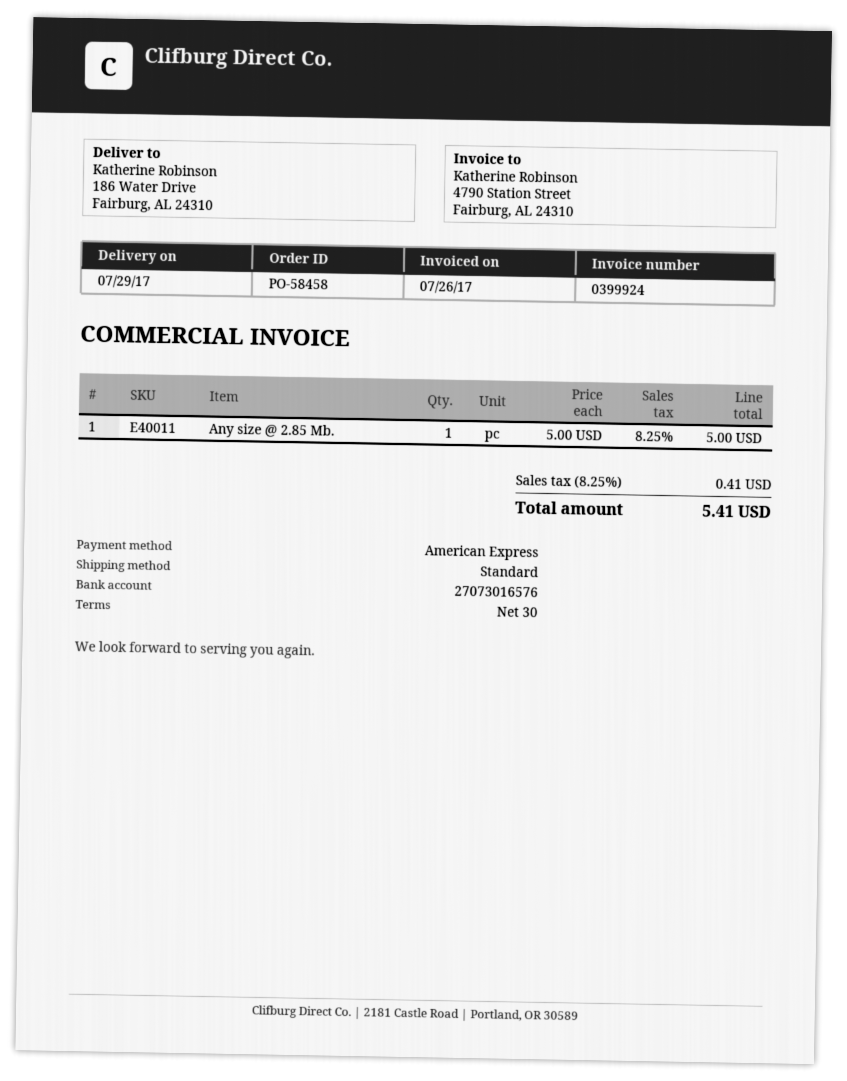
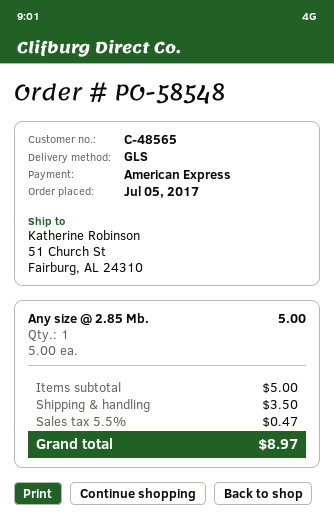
order number: PO-58458 -> PO-58548
shipping method: standard -> GLS
ship to: 186 Water Drive, Fairburg, AL 24310 -> 51 Church St, Fairburg, AL 24310
shipping: none -> 3.50
tax: 8.25% = 0.41 -> 5.5% = 0.47
total: 5.41 -> 8.97

